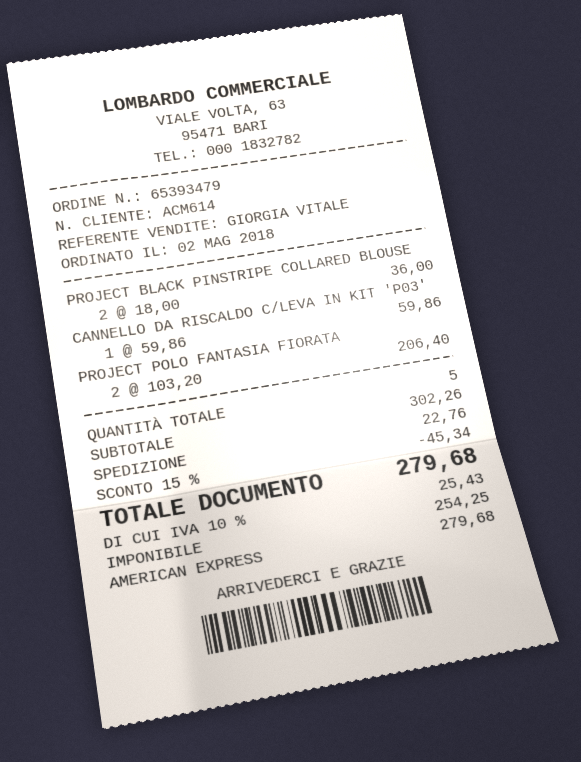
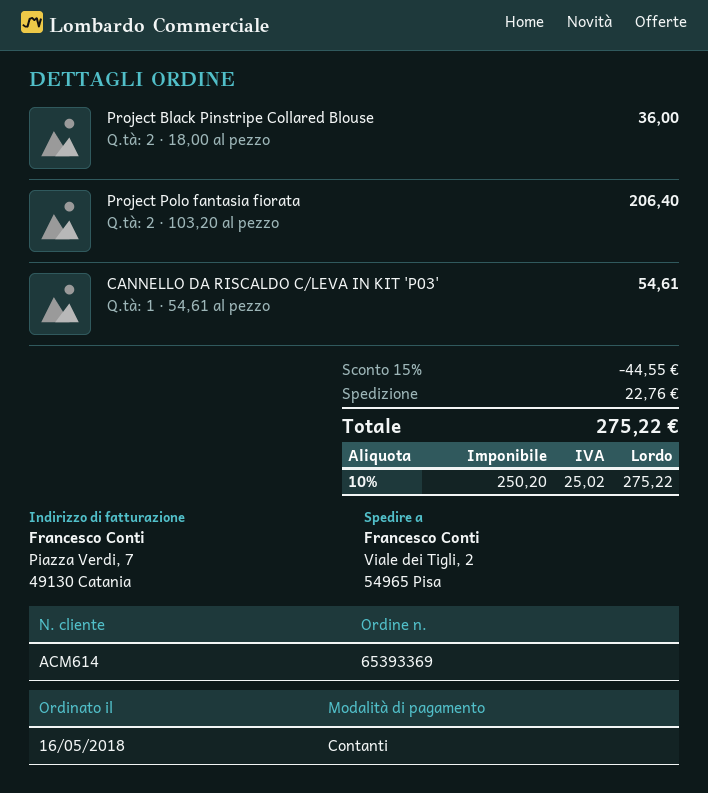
order number: 65393479 -> 65393369
order date: 2018-05-02 -> 2018-05-16
payment method: American Express -> cash
CANNELLO DA RISCALDO C/LEVA IN KIT 'P03': 1 x 59.86 = 59.86 -> 1 x 54.61 = 54.61
discount: 15% = 45.34 -> 15% = 44.55
net: 254.25 -> 250.20
tax: 10% = 25.43 -> 10% = 25.02
total: 279.68 -> 275.22

